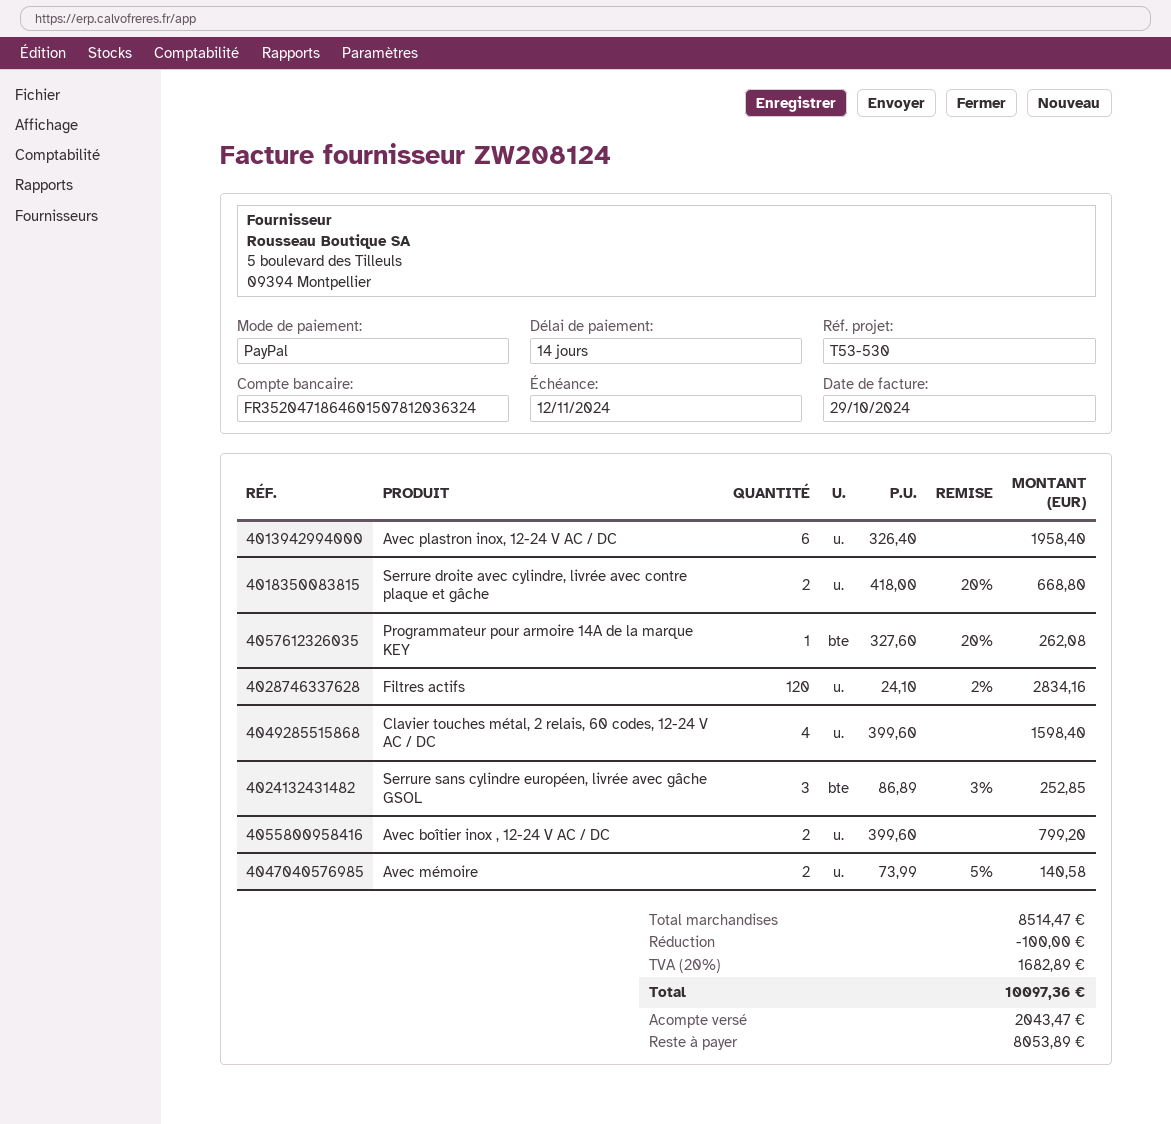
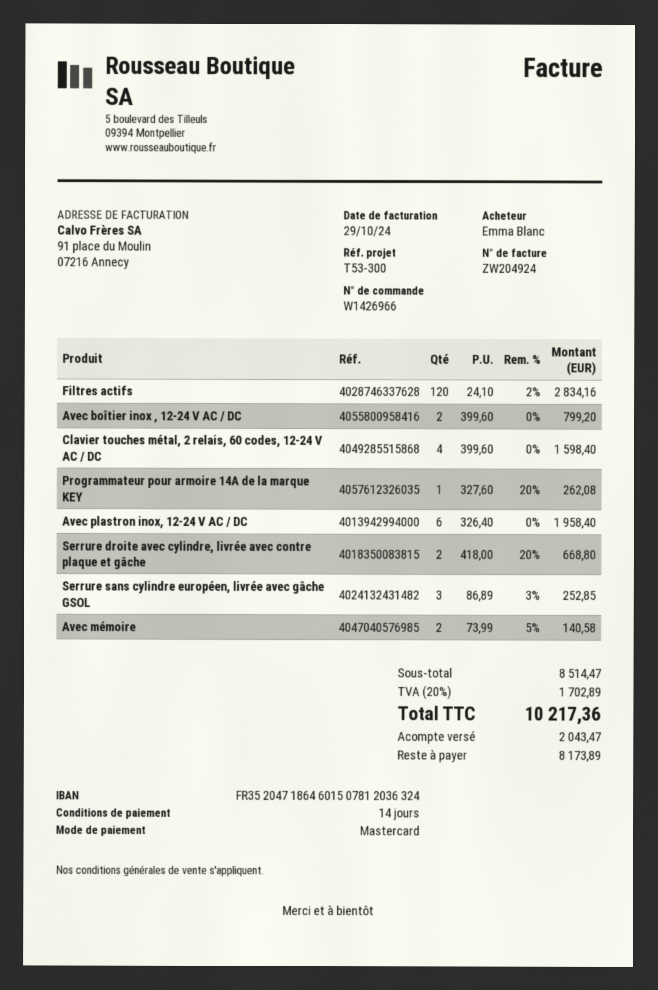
invoice number: ZW208124 -> ZW204924
reference: T53-530 -> T53-300
payment method: PayPal -> Mastercard
discount: 100.00 -> none
tax: 20% = 1682.89 -> 20% = 1702.89
total: 10097.36 -> 10217.36
balance: 8053.89 -> 8173.89

